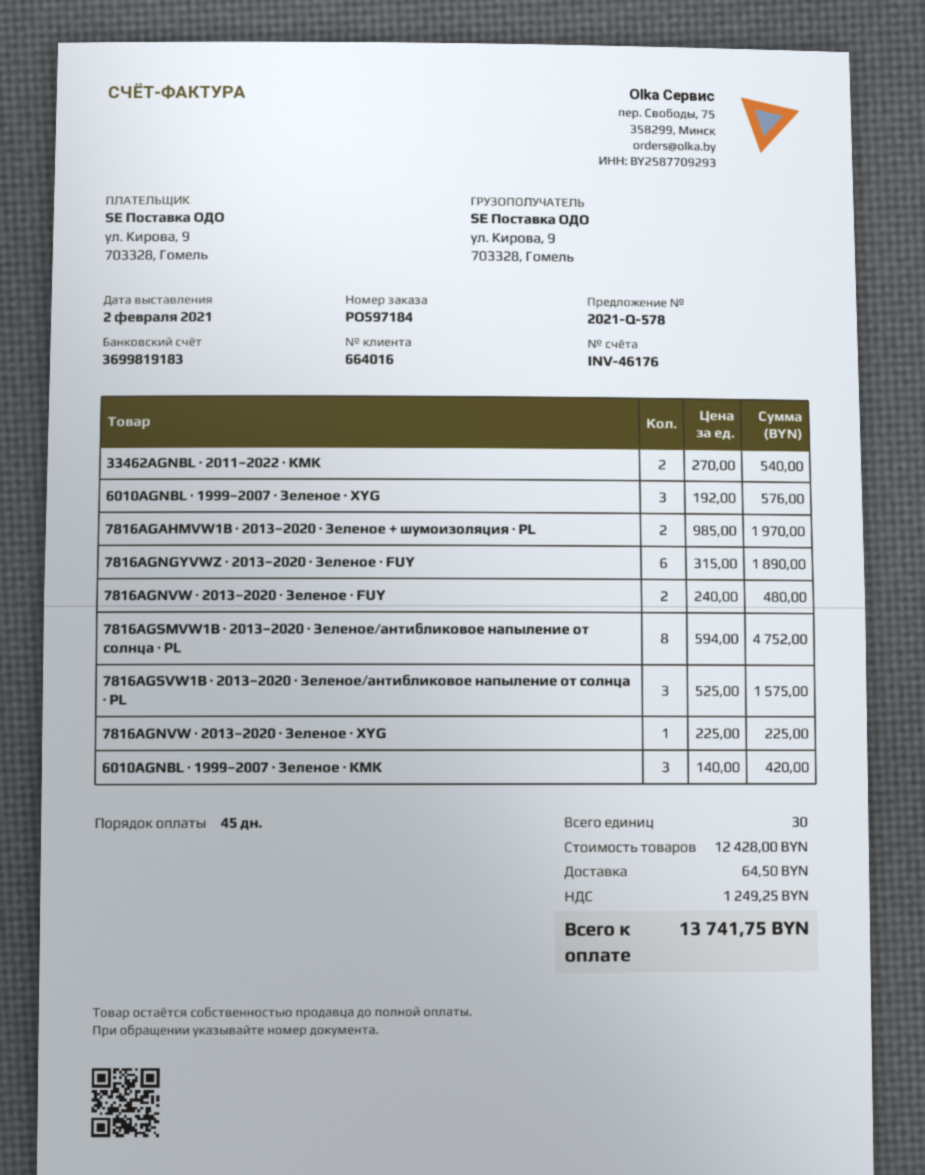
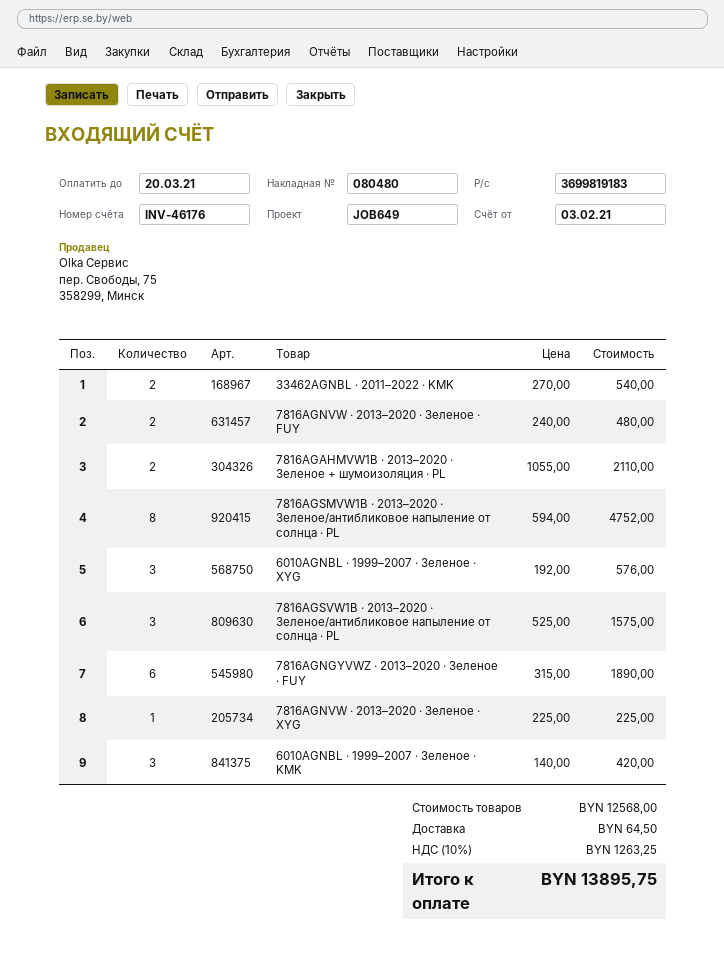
invoice date: 2021-02-02 -> 2021-02-03
7816AGAHMVW1B · 2013–2020 · Зеленое + шумоизоляция · PL: 2 x 985.00 = 1970.00 -> 2 x 1055.00 = 2110.00
subtotal: 12428.00 -> 12568.00
tax: 1249.25 -> 1263.25
total: 13741.75 -> 13895.75

